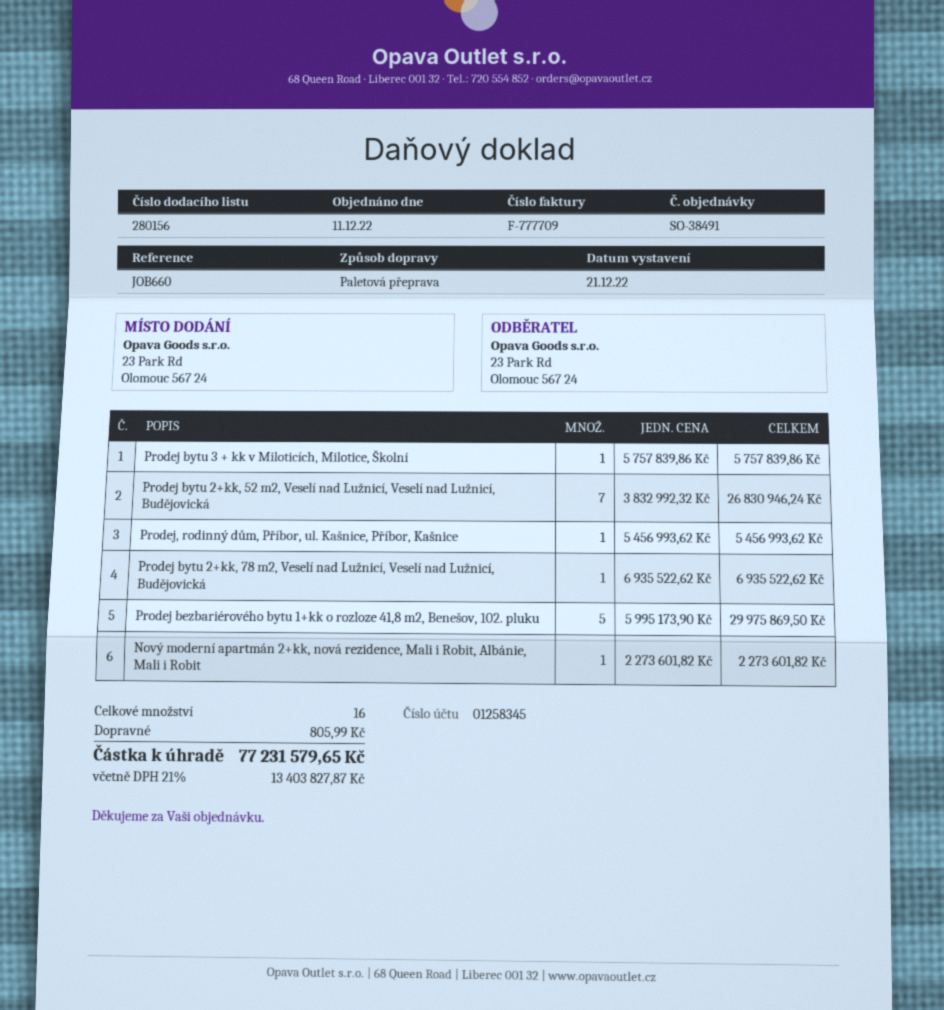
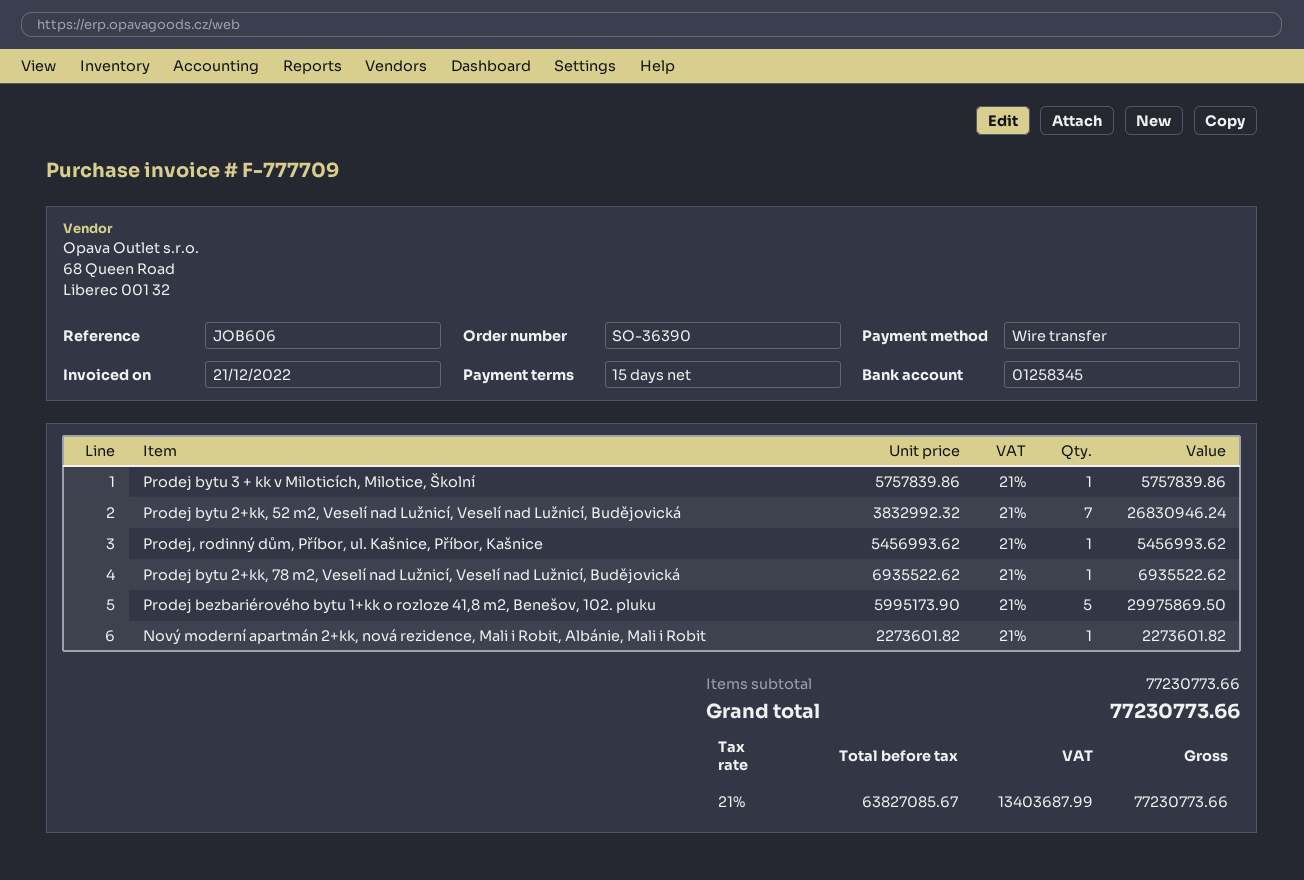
order number: SO-38491 -> SO-36390
reference: JOB660 -> JOB606
shipping: 805.99 -> none
tax: 21% = 13403827.87 -> 21% = 13403687.99
total: 77231579.65 -> 77230773.66

